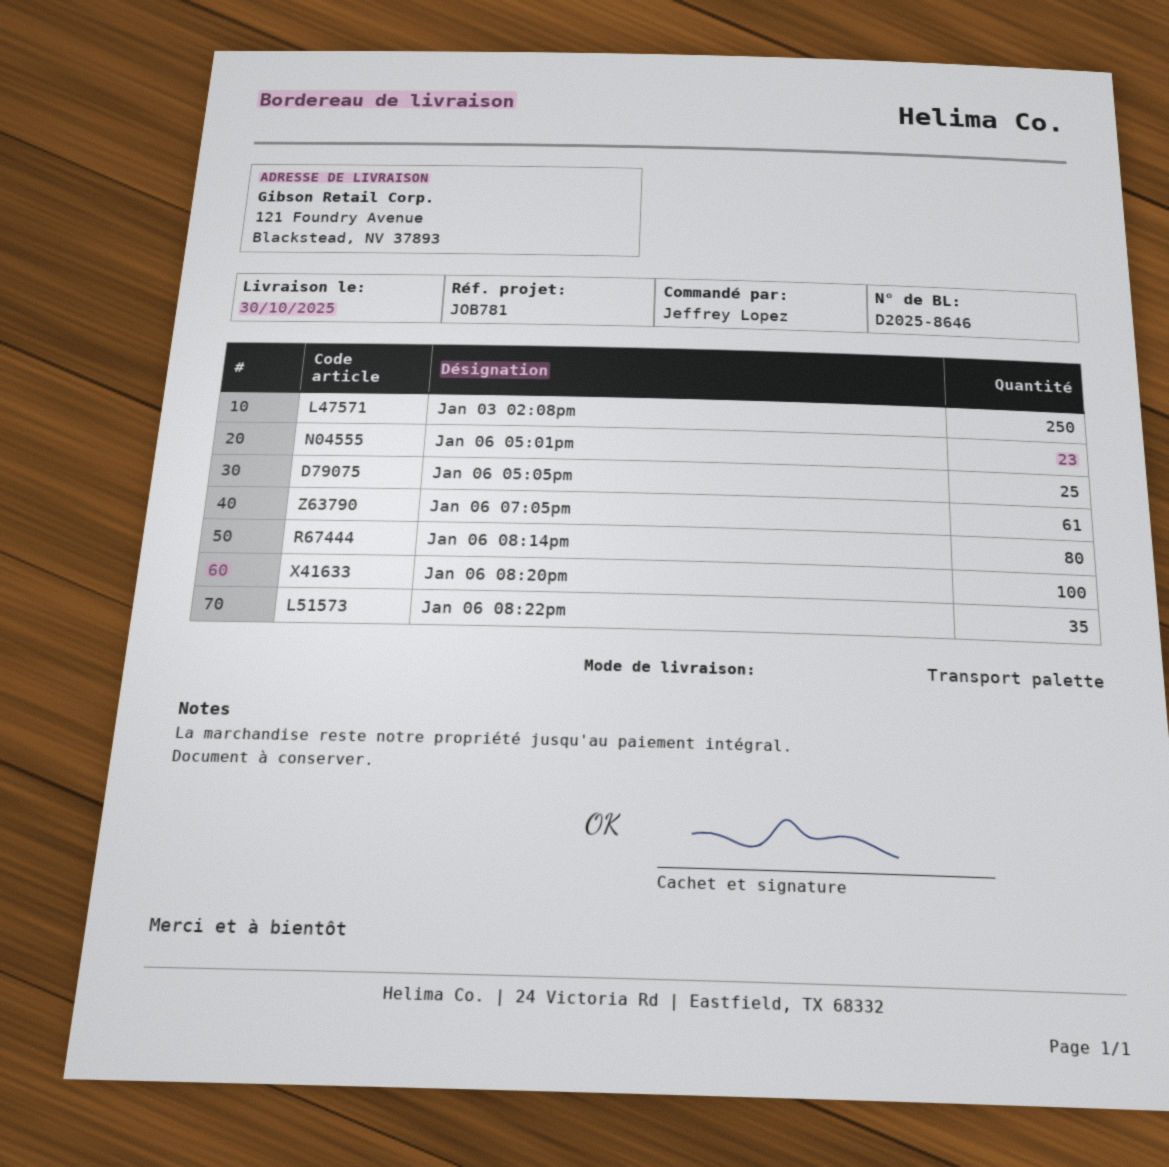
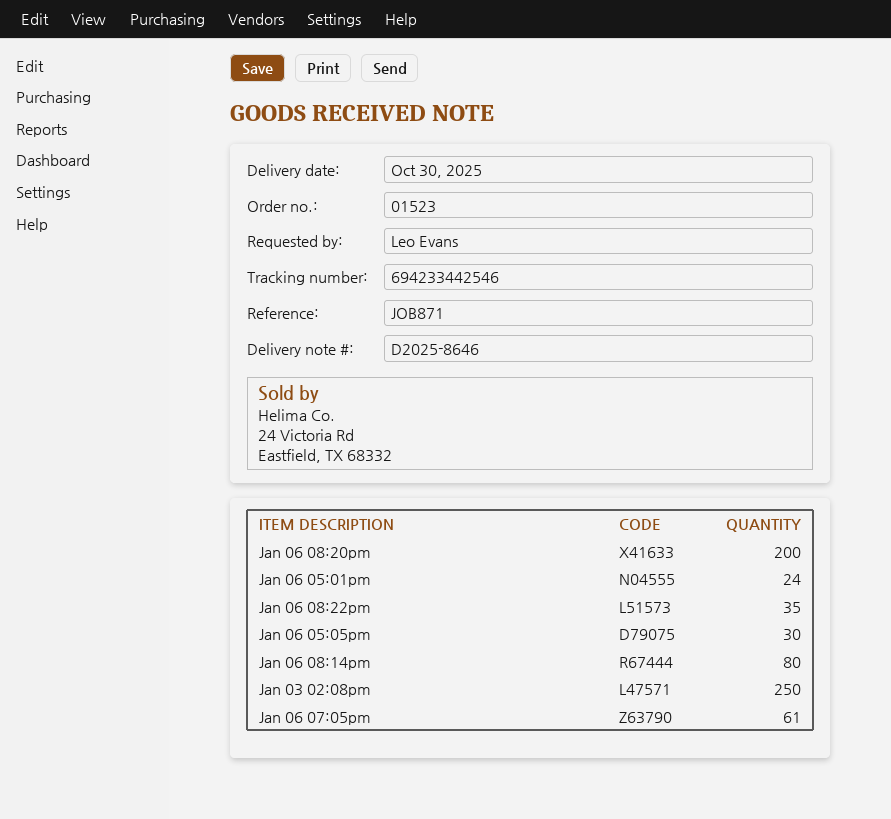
reference: JOB781 -> JOB871
ordered by: Jeffrey Lopez -> Leo Evans
Jan 06 05:01pm: 23 -> 24
Jan 06 05:05pm: 25 -> 30
Jan 06 08:20pm: 100 -> 200

